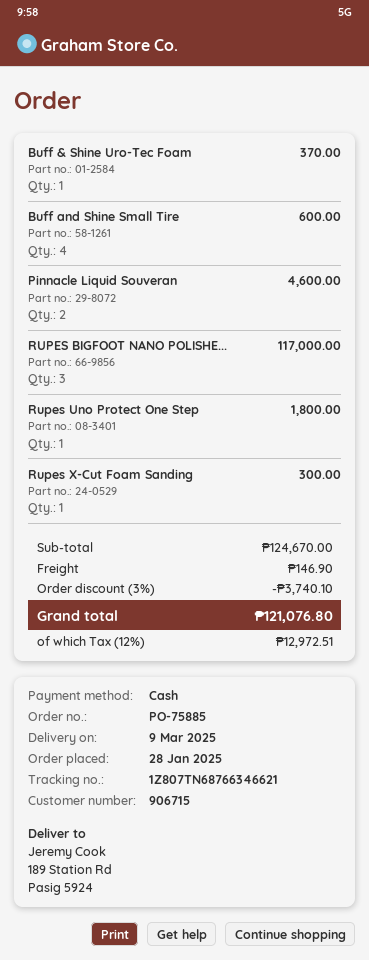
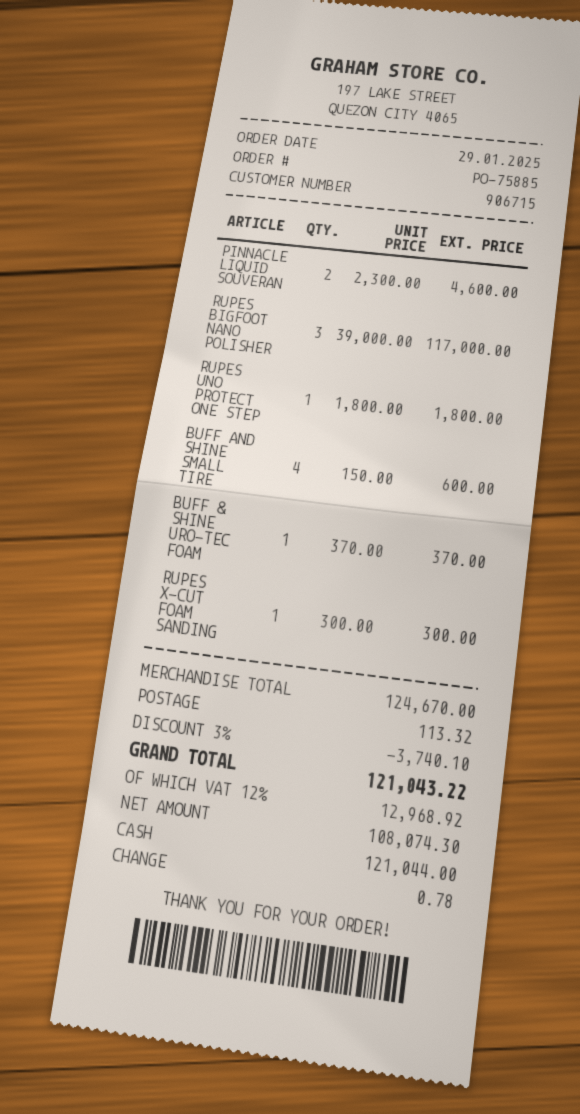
order date: 2025-01-28 -> 2025-01-29
shipping: 146.90 -> 113.32
tax: 12% = 12972.51 -> 12% = 12968.92
total: 121076.80 -> 121043.22

